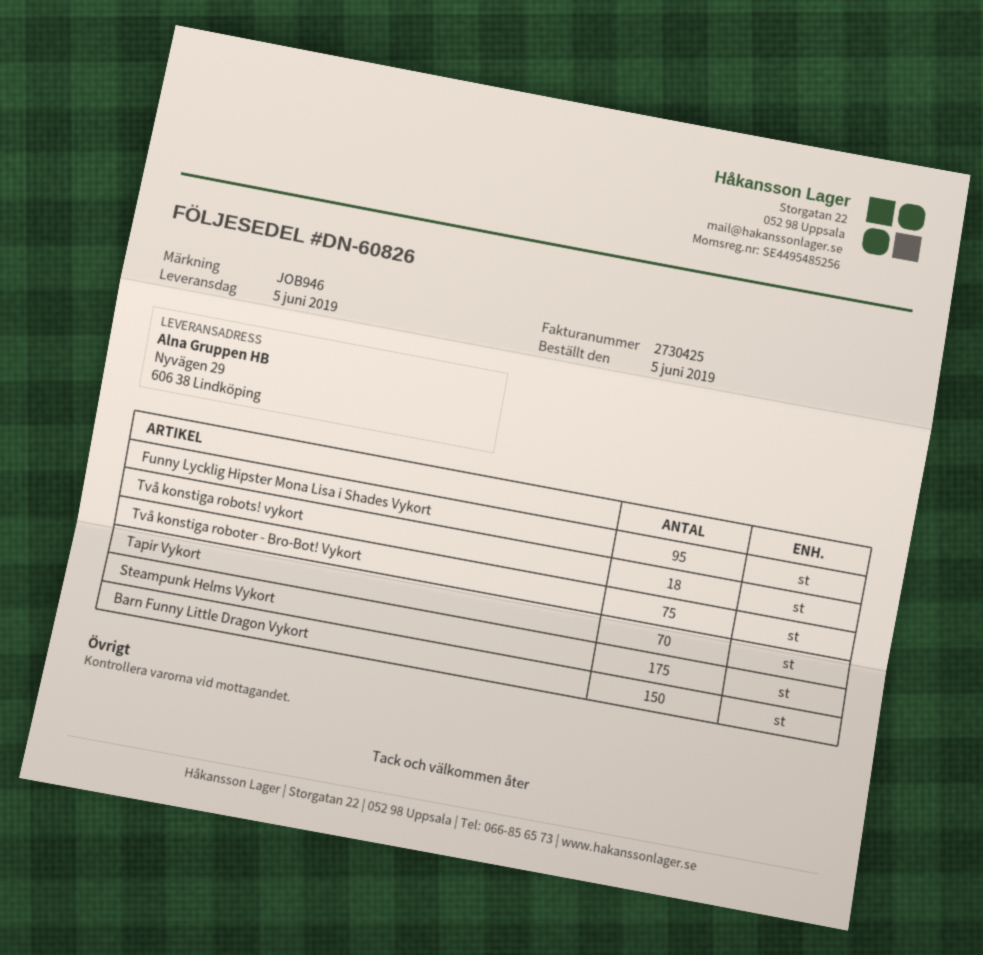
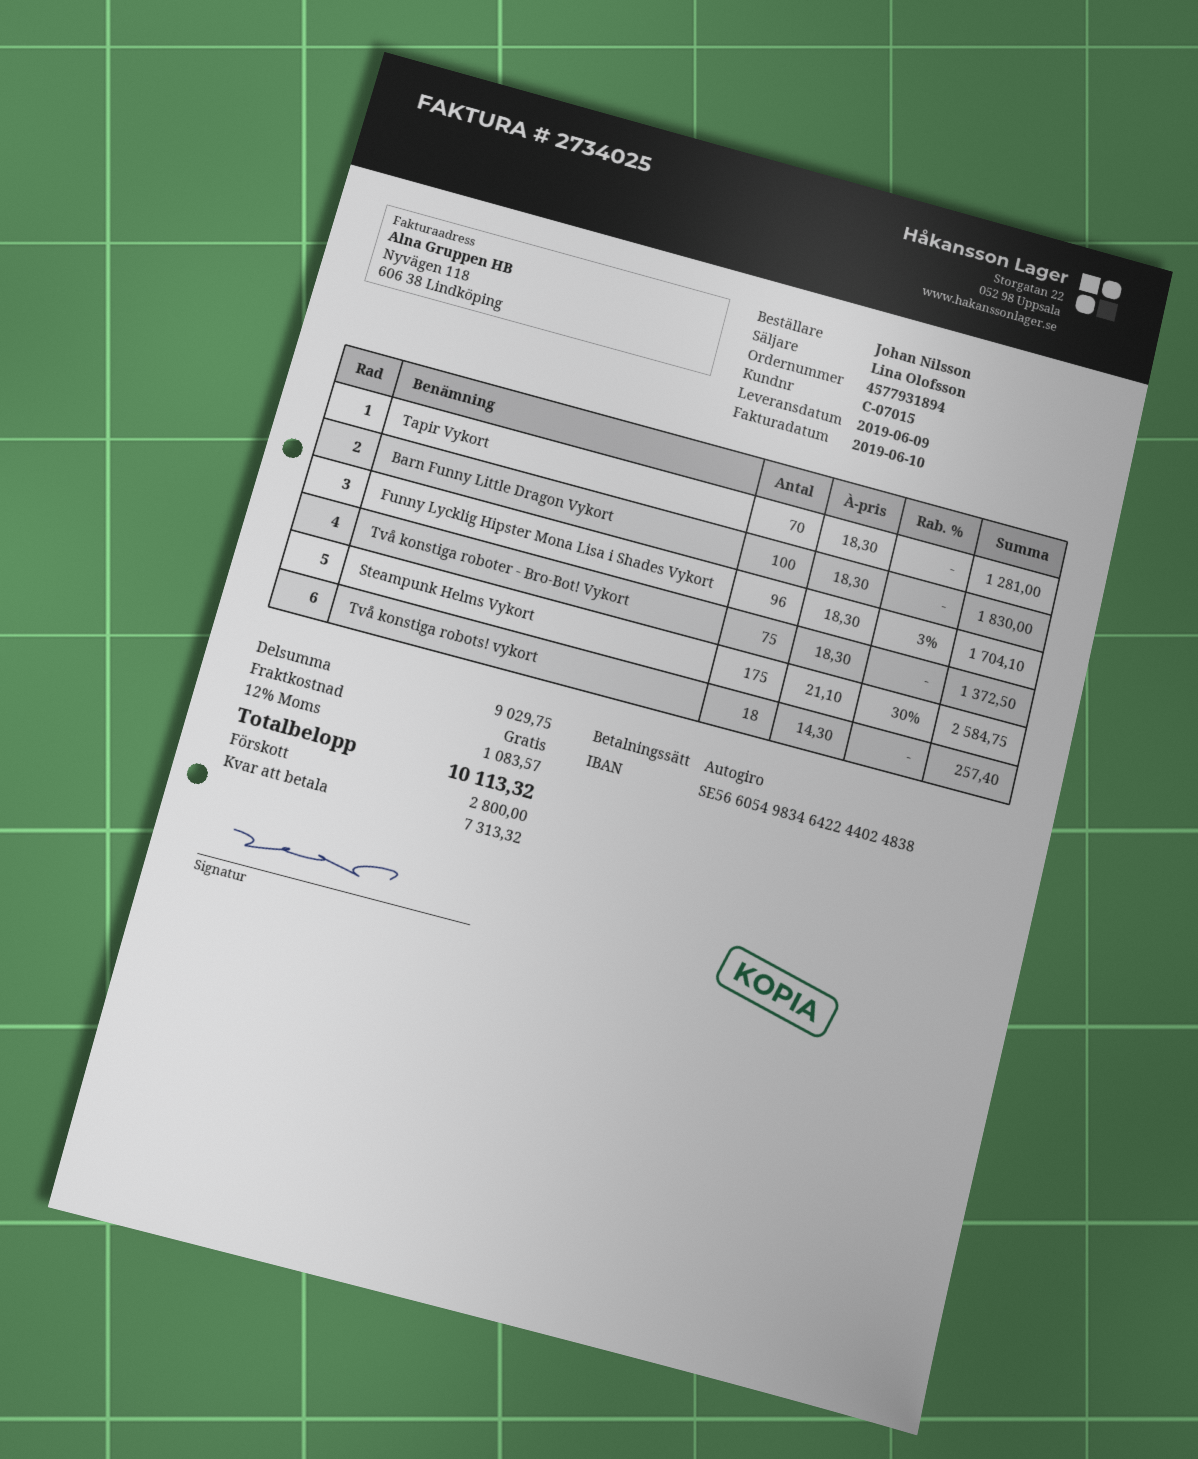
delivery date: 2019-06-05 -> 2019-06-09
invoice number: 2730425 -> 2734025
Funny Lycklig Hipster Mona Lisa i Shades Vykort: 95 -> 96
Barn Funny Little Dragon Vykort: 150 -> 100

